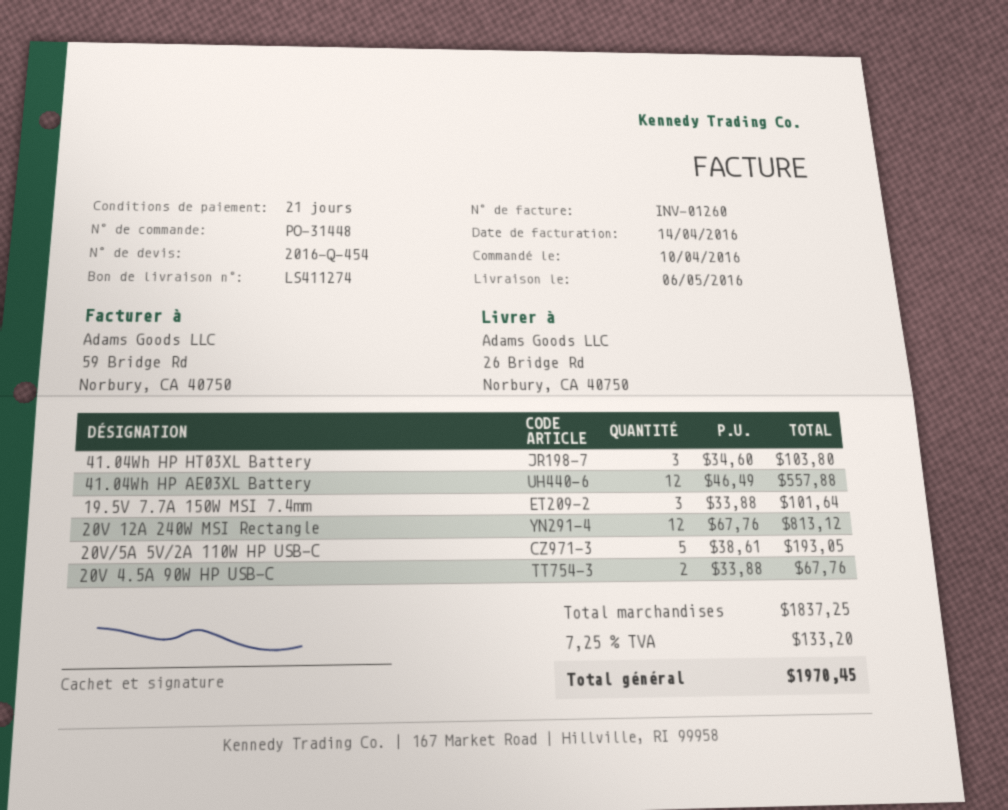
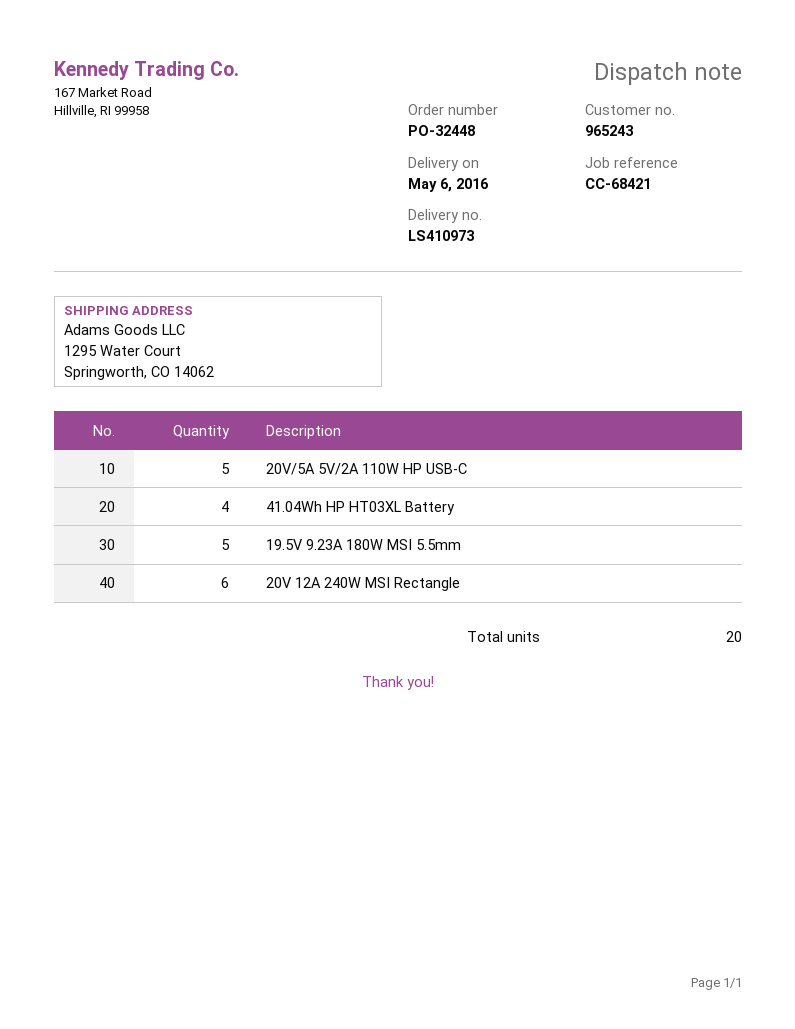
order number: PO-31448 -> PO-32448
delivery note number: LS411274 -> LS410973
ship to: 26 Bridge Rd, Norbury, CA 40750 -> 1295 Water Court, Springworth, CO 14062
41.04Wh HP HT03XL Battery: 3 -> 4
41.04Wh HP AE03XL Battery: 12 -> none
19.5V 7.7A 150W MSI 7.4mm: 3 -> none
20V 12A 240W MSI Rectangle: 12 -> 6
20V 4.5A 90W HP USB-C: 2 -> none
19.5V 9.23A 180W MSI 5.5mm: none -> 5

